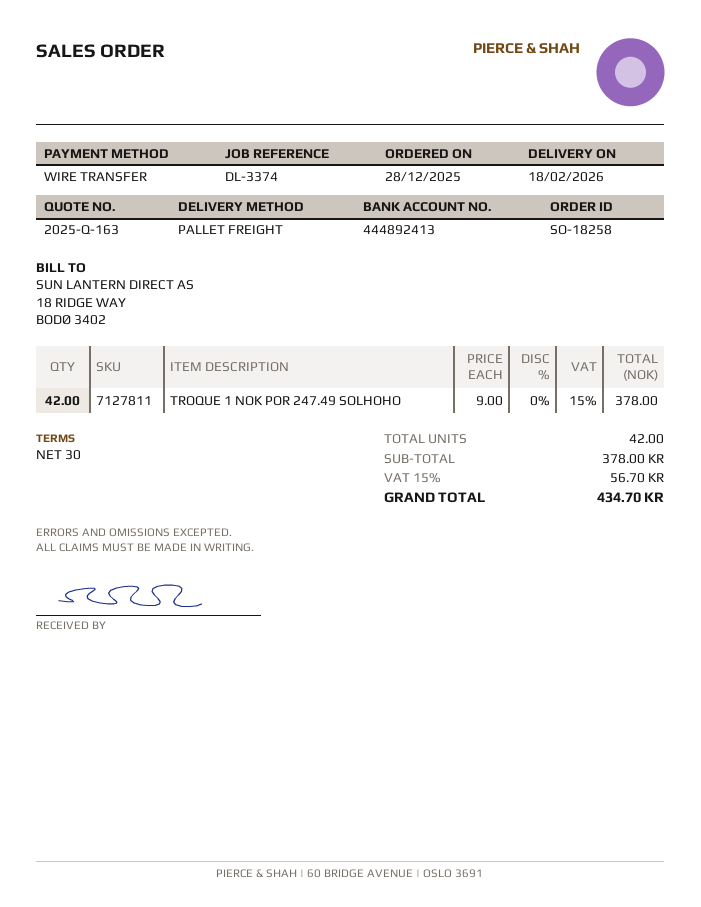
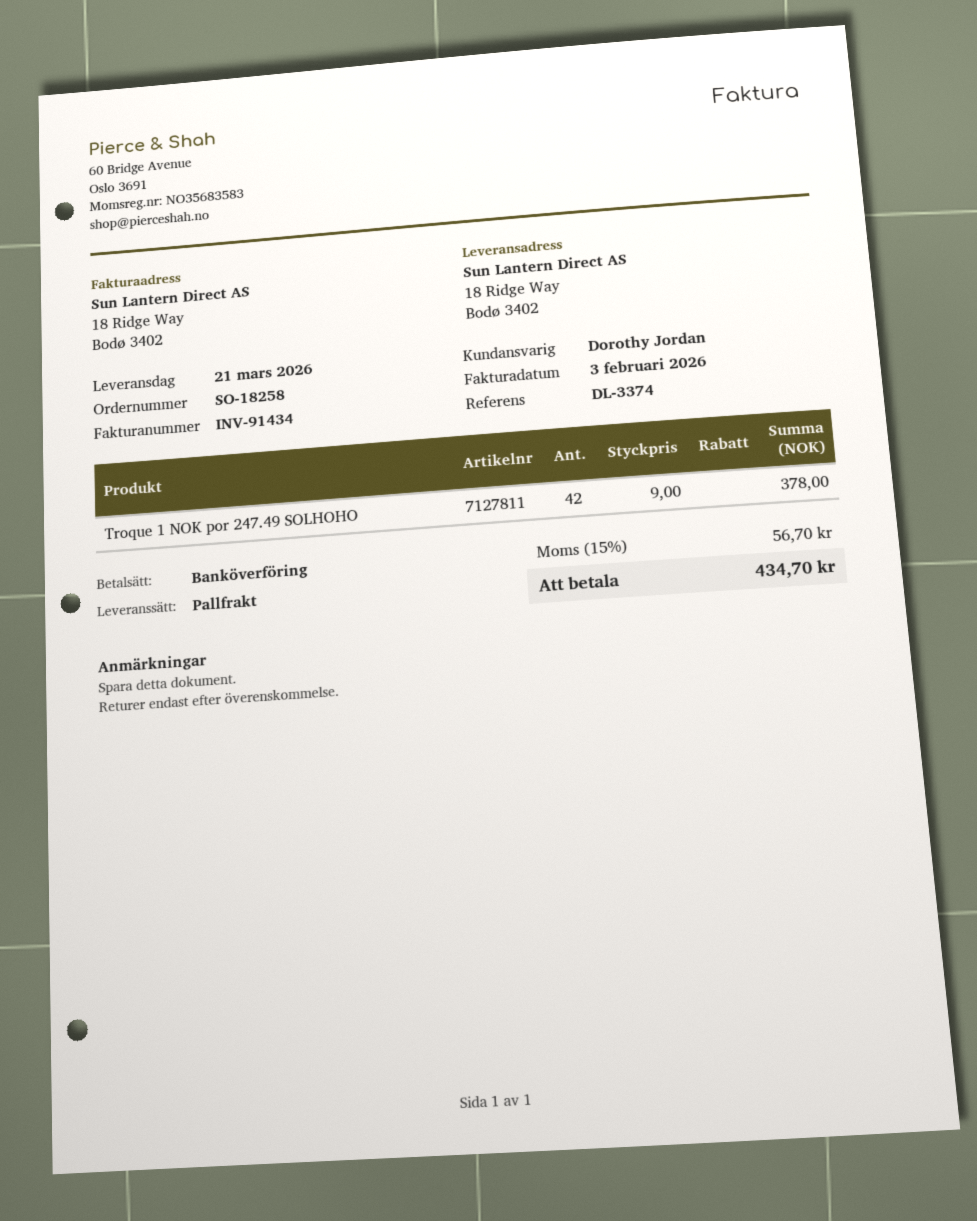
delivery date: 2026-02-18 -> 2026-03-21

